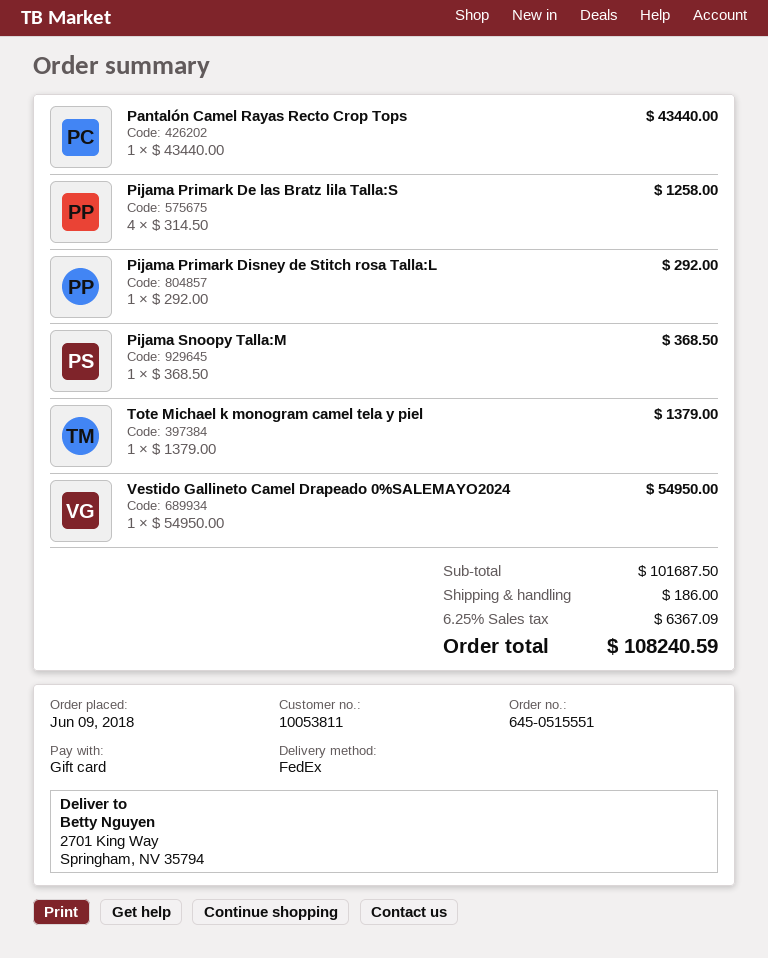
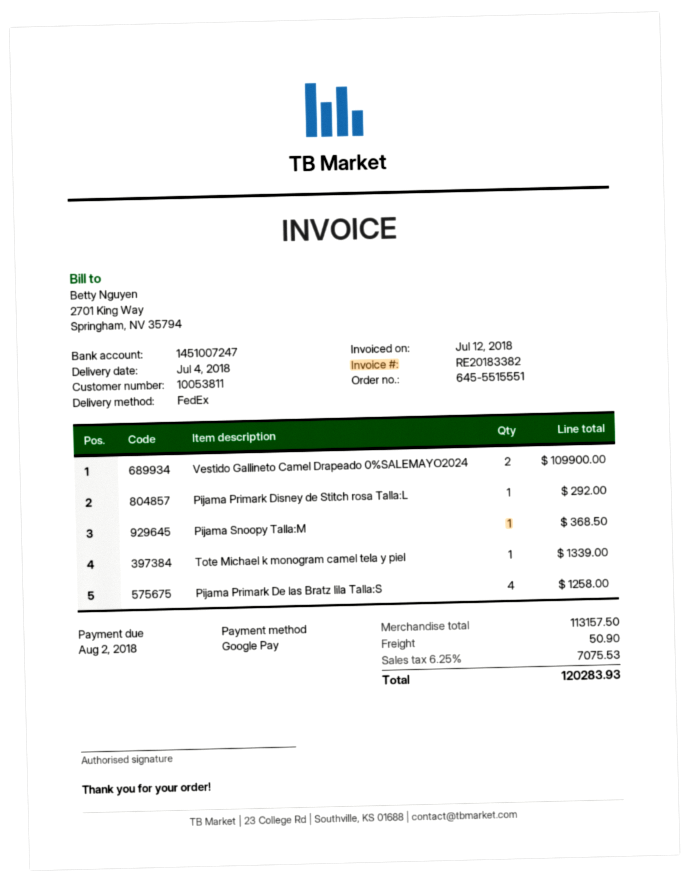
order number: 645-0515551 -> 645-5515551
payment method: gift card -> Google Pay
Pantalón Camel Rayas Recto Crop Tops: 1 for 43440.00 -> none
Tote Michael k monogram camel tela y piel: 1 for 1379.00 -> 1 for 1339.00
Vestido Gallineto Camel Drapeado 0%SALEMAYO2024: 1 for 54950.00 -> 2 for 109900.00
subtotal: 101687.50 -> 113157.50
shipping: 186.00 -> 50.90
tax: 6.25% = 6367.09 -> 6.25% = 7075.53
total: 108240.59 -> 120283.93

